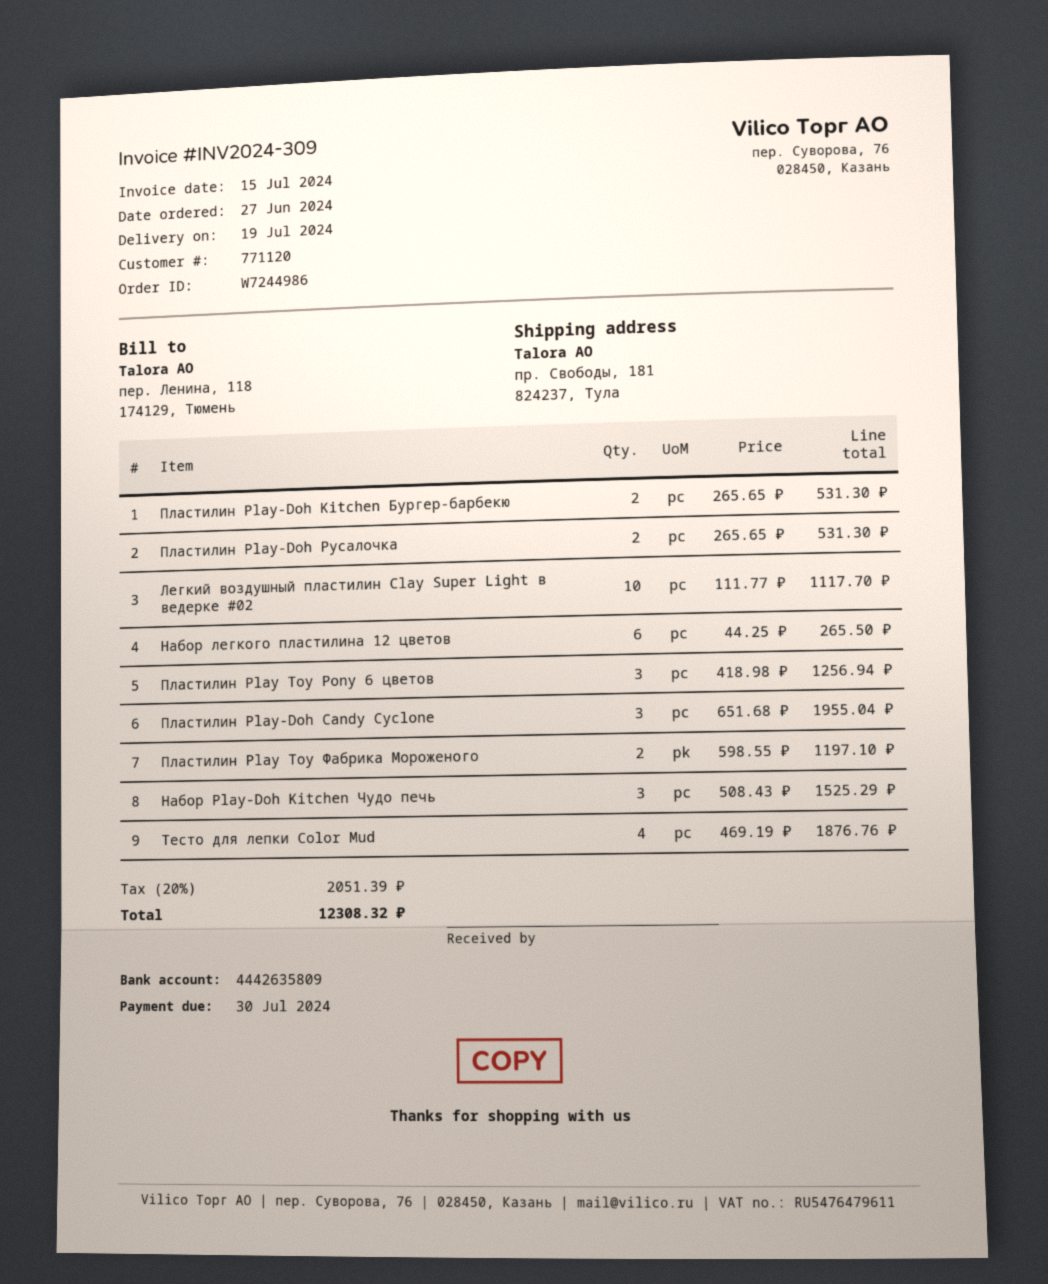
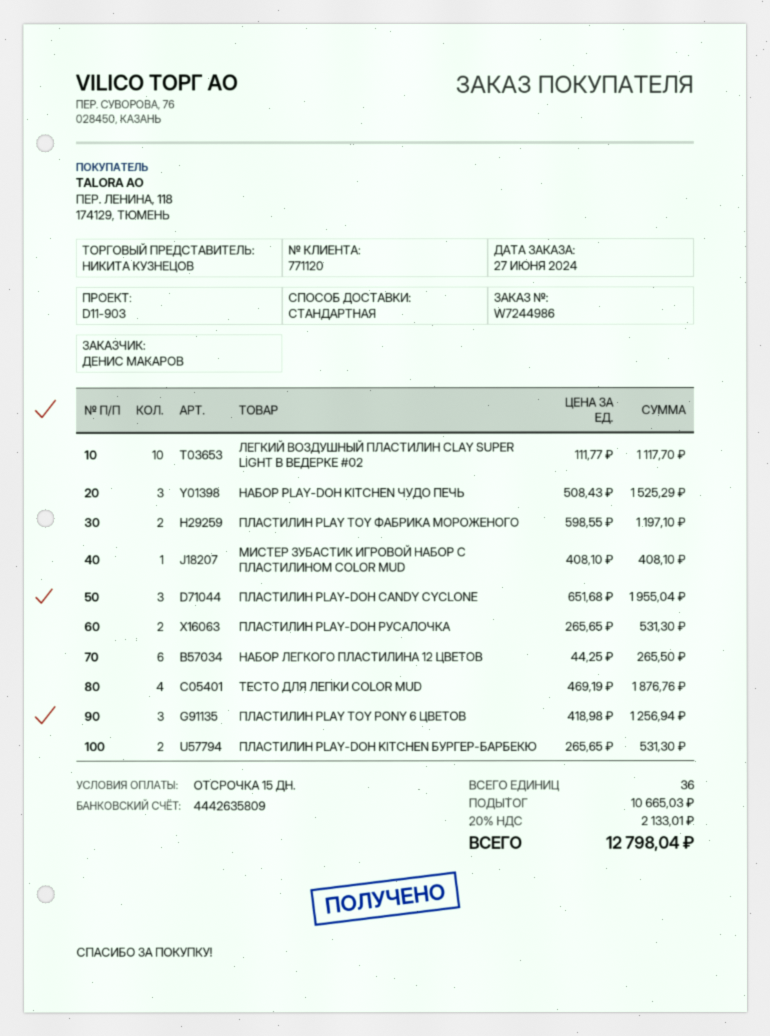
МИСТЕР ЗУБАСТИК ИГРОВОЙ НАБОР С ПЛАСТИЛИНОМ COLOR MUD: none -> 1 x 408.10 = 408.10
tax: 20% = 2051.39 -> 20% = 2133.01
total: 12308.32 -> 12798.04

